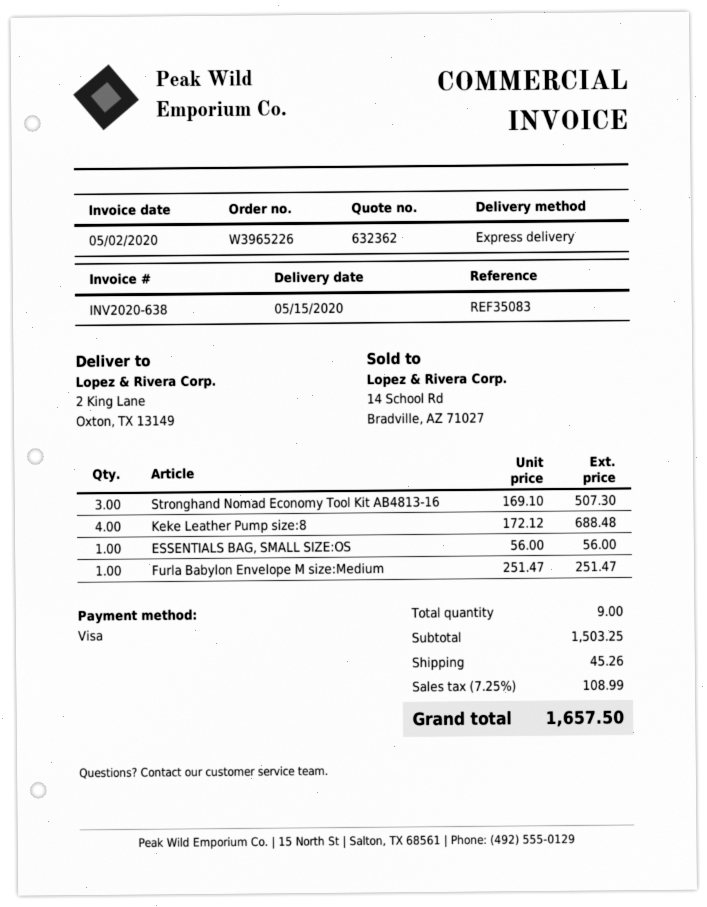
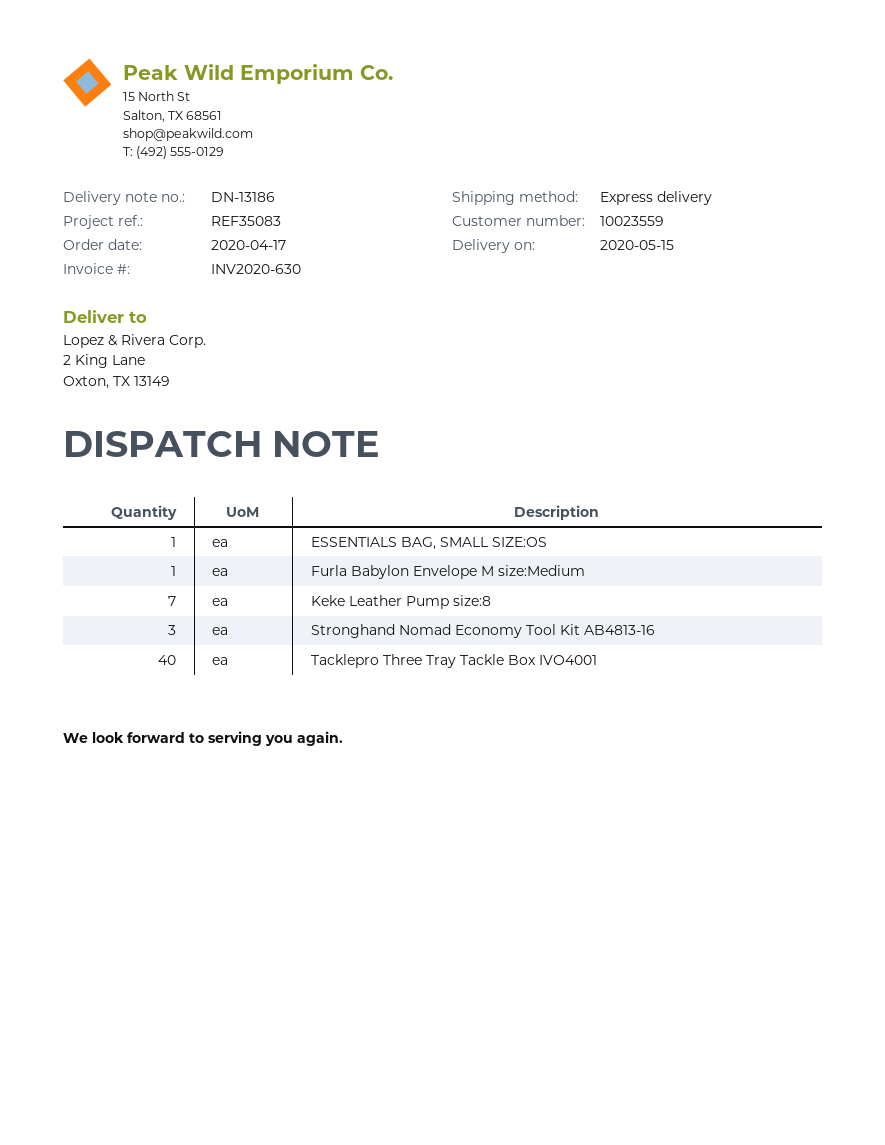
invoice number: INV2020-638 -> INV2020-630
Keke Leather Pump size:8: 4 -> 7
Tacklepro Three Tray Tackle Box IVO4001: none -> 40

